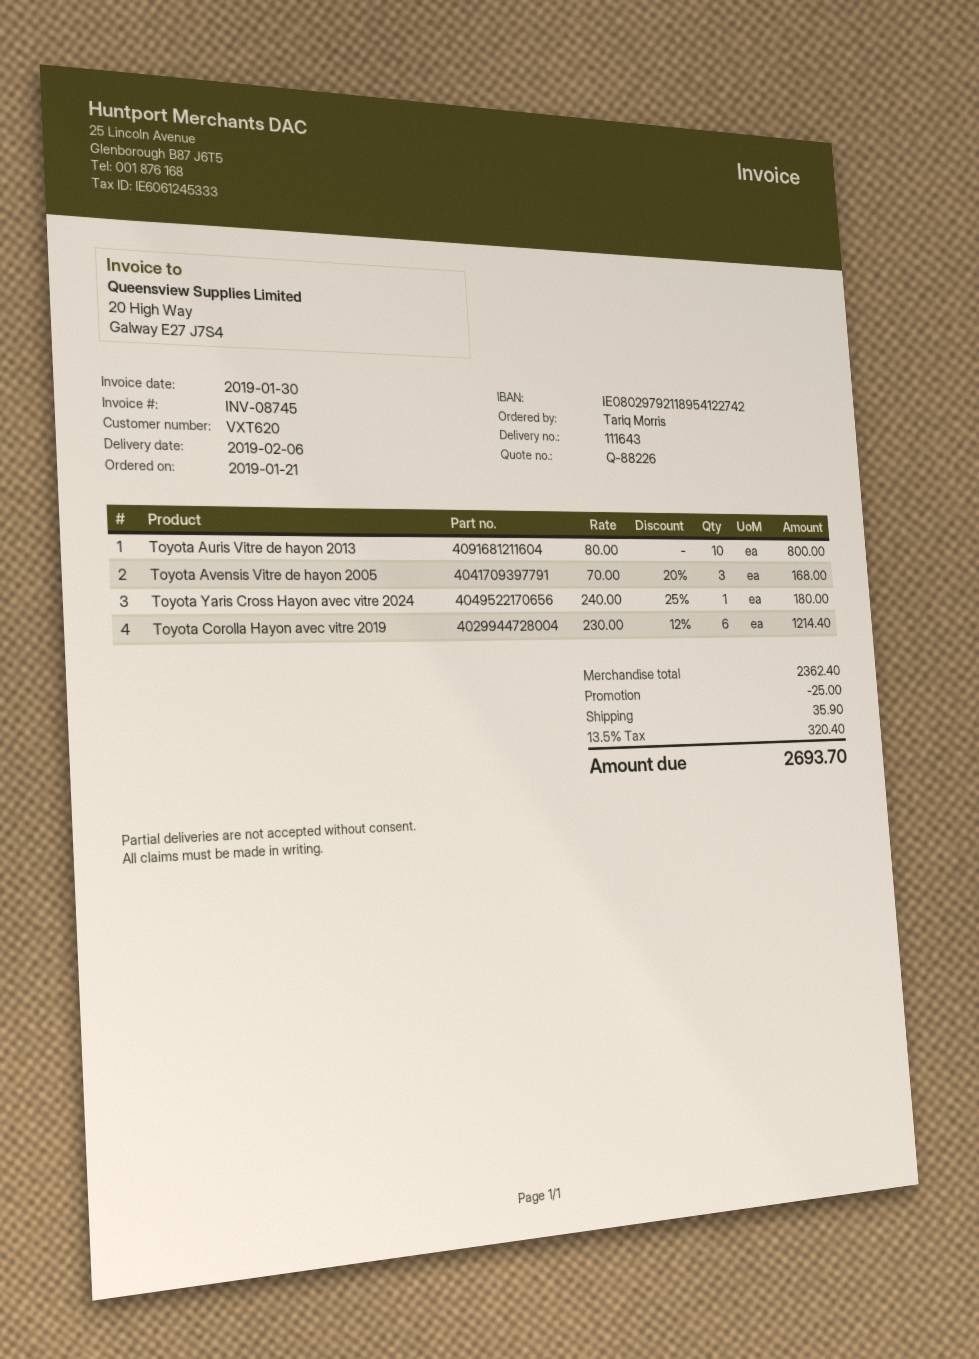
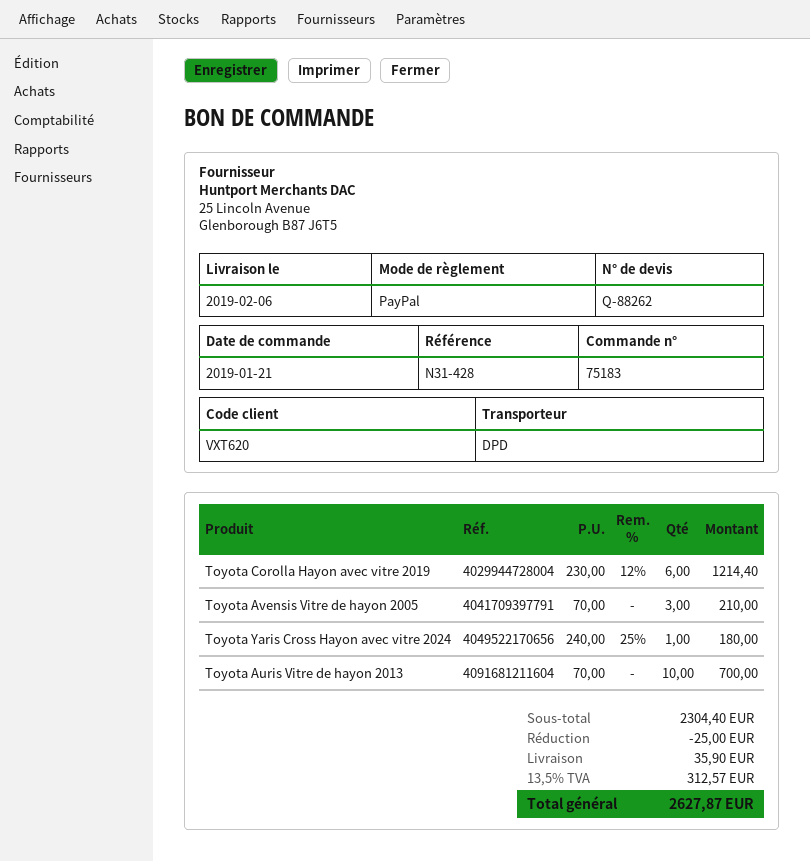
quote number: Q-88226 -> Q-88262
Toyota Auris Vitre de hayon 2013: 10 x 80.00 = 800.00 -> 10 x 70.00 = 700.00
Toyota Avensis Vitre de hayon 2005: 3 x 70.00 - 20% = 168.00 -> 3 x 70.00 = 210.00
subtotal: 2362.40 -> 2304.40
tax: 13.5% = 320.40 -> 13.5% = 312.57
total: 2693.70 -> 2627.87

